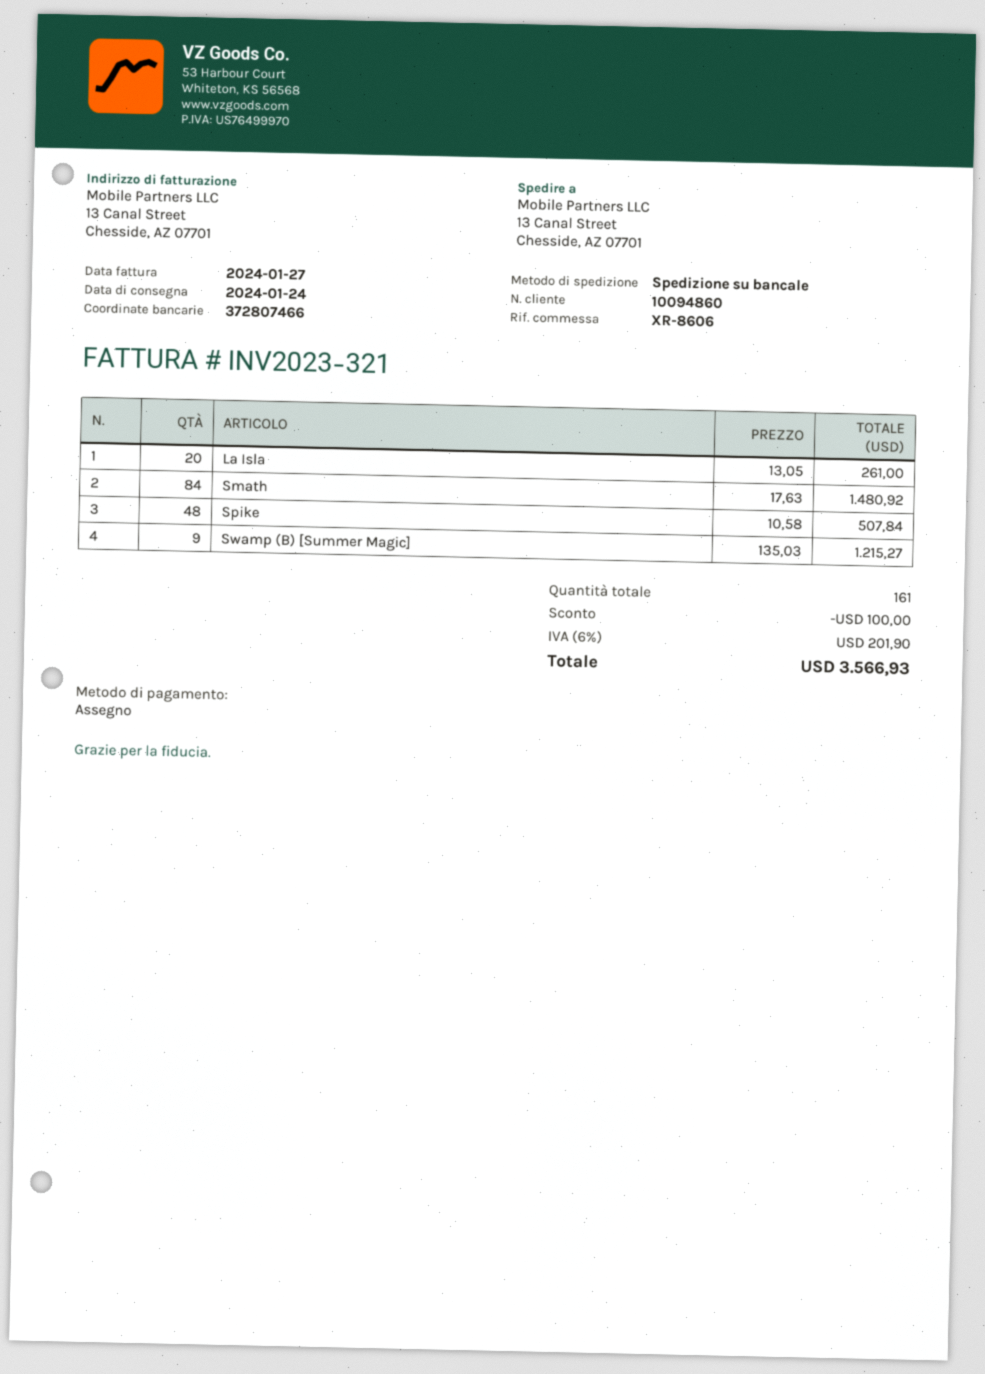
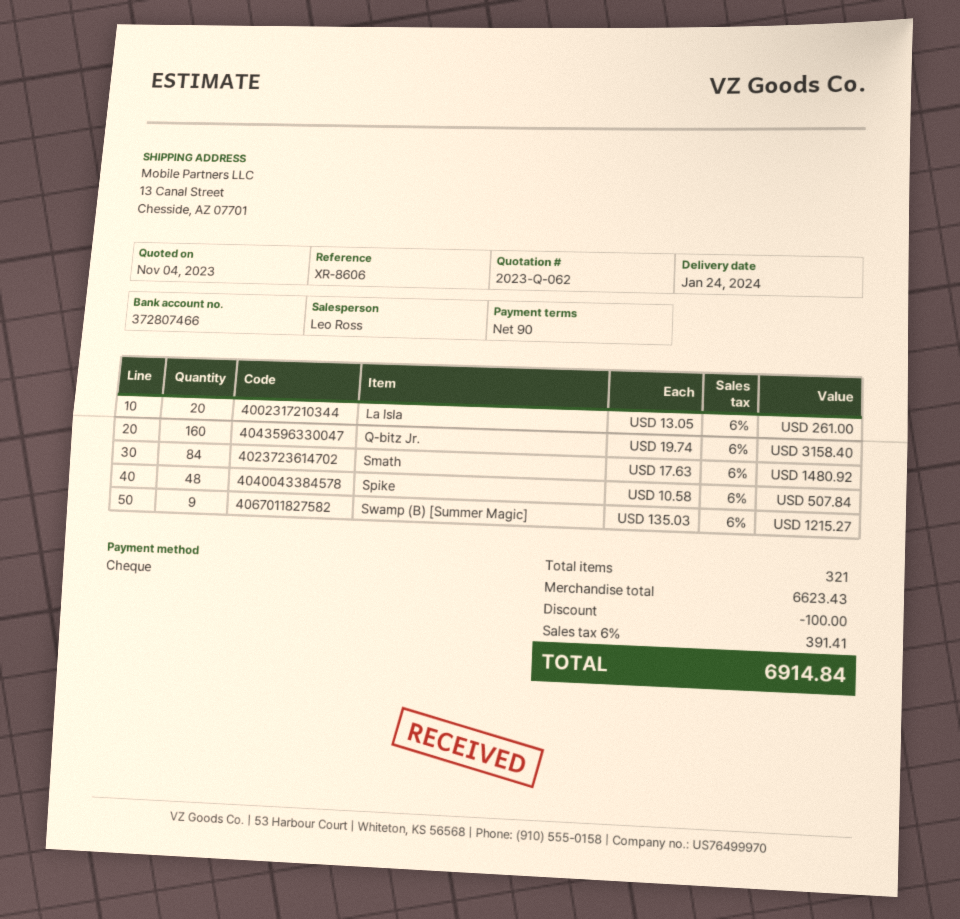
Q-bitz Jr.: none -> 160 x 19.74 = 3158.40
total quantity: 161 -> 321
tax: 6% = 201.90 -> 6% = 391.41
total: 3566.93 -> 6914.84

